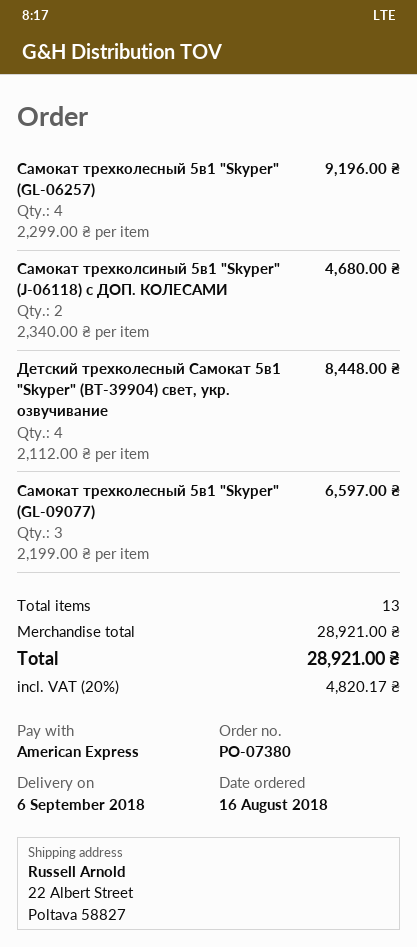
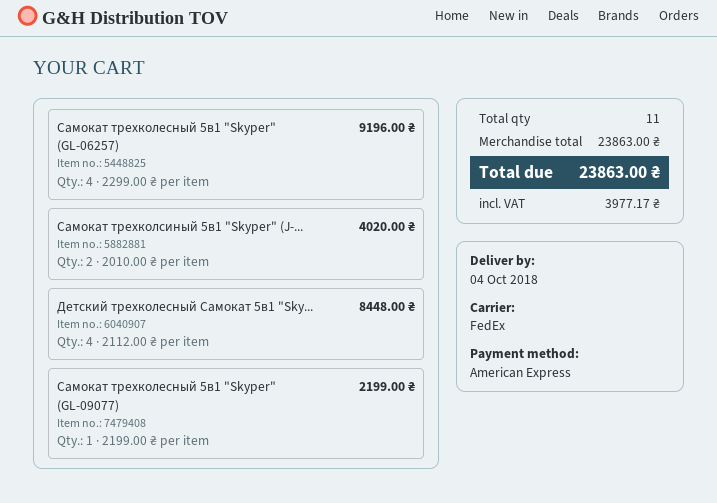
delivery date: 2018-09-06 -> 2018-10-04
Самокат трехколсиный 5в1 "Skyper" (J-06118) с ДОП. КОЛЕСАМИ: 2 x 2340.00 = 4680.00 -> 2 x 2010.00 = 4020.00
Самокат трехколесный 5в1 "Skyper" (GL-09077): 3 x 2199.00 = 6597.00 -> 1 x 2199.00 = 2199.00
total quantity: 13 -> 11
subtotal: 28921.00 -> 23863.00
tax: 4820.17 -> 3977.17
total: 28921.00 -> 23863.00

